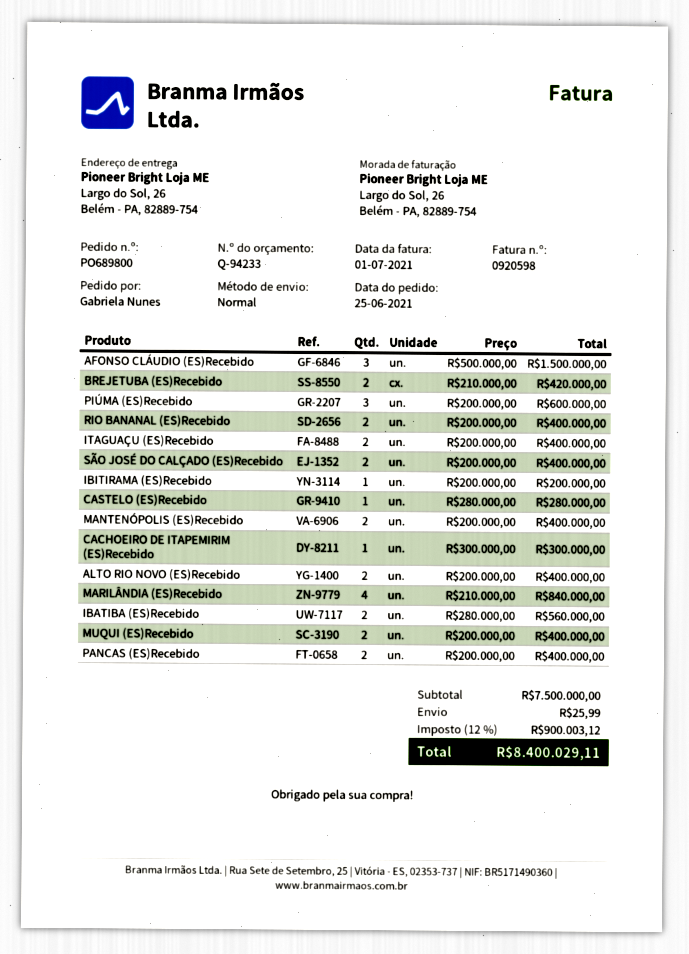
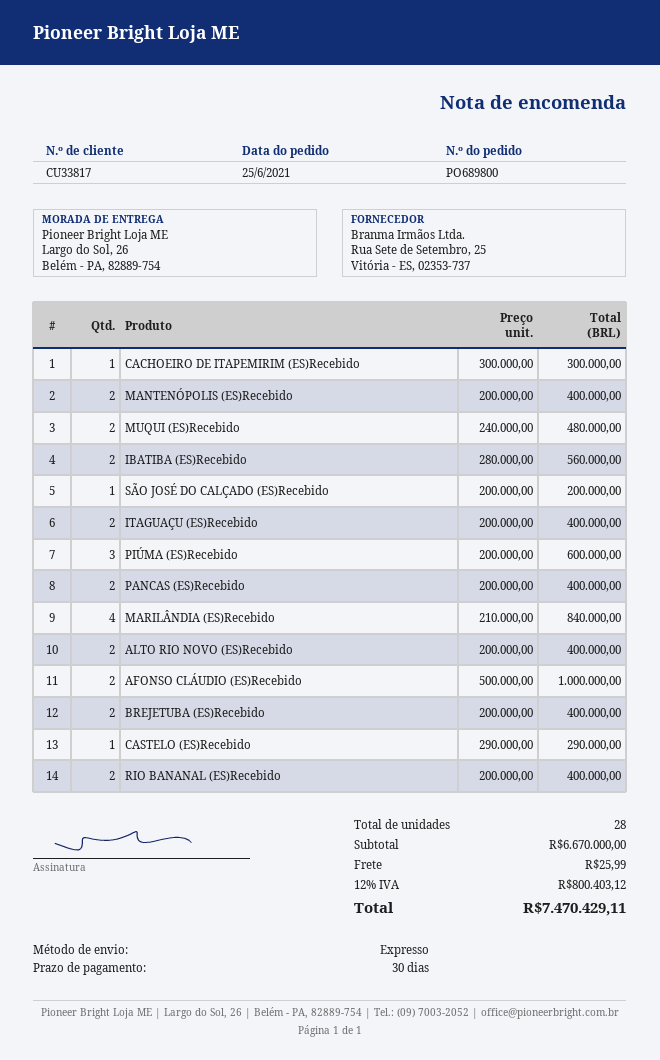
shipping method: standard -> express
AFONSO CLÁUDIO (ES)Recebido: 3 x 500000.00 = 1500000.00 -> 2 x 500000.00 = 1000000.00
BREJETUBA (ES)Recebido: 2 x 210000.00 = 420000.00 -> 2 x 200000.00 = 400000.00
SÃO JOSÉ DO CALÇADO (ES)Recebido: 2 x 200000.00 = 400000.00 -> 1 x 200000.00 = 200000.00
IBITIRAMA (ES)Recebido: 1 x 200000.00 = 200000.00 -> none
CASTELO (ES)Recebido: 1 x 280000.00 = 280000.00 -> 1 x 290000.00 = 290000.00
MUQUI (ES)Recebido: 2 x 200000.00 = 400000.00 -> 2 x 240000.00 = 480000.00
subtotal: 7500000.00 -> 6670000.00
tax: 12% = 900003.12 -> 12% = 800403.12
total: 8400029.11 -> 7470429.11

